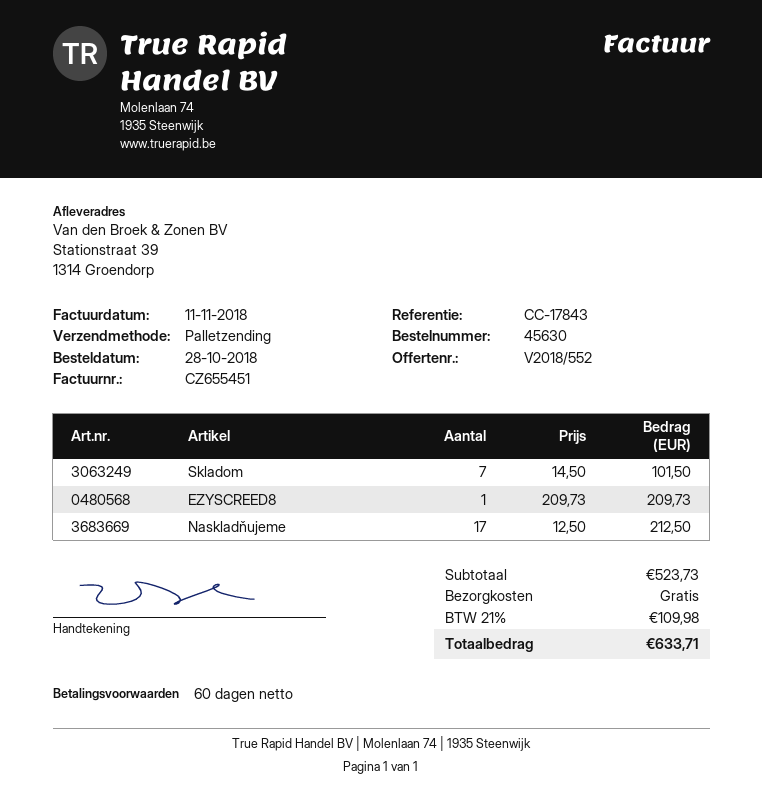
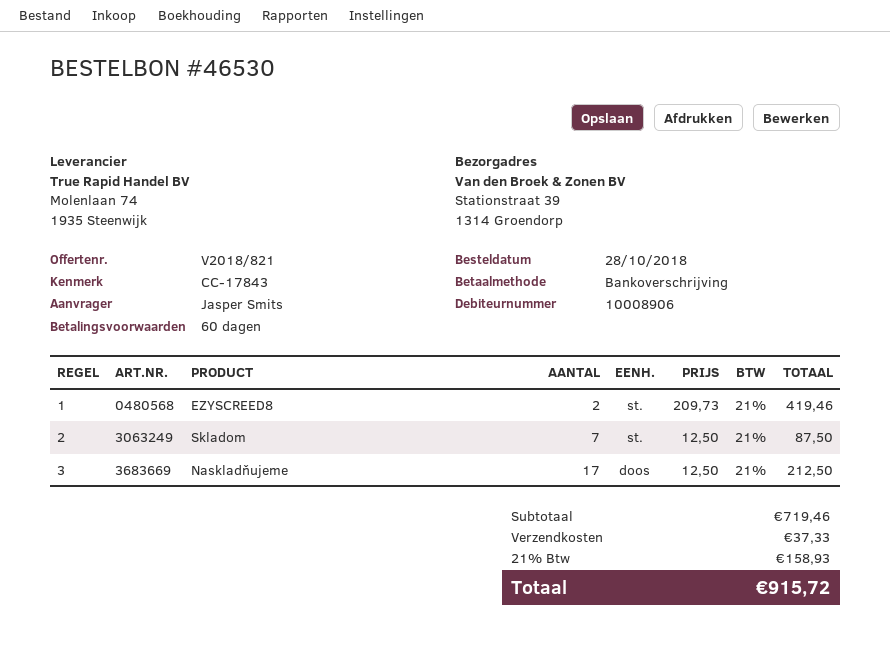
quote number: V2018/552 -> V2018/821
order number: 45630 -> 46530
Skladom: 7 x 14.50 = 101.50 -> 7 x 12.50 = 87.50
EZYSCREED8: 1 x 209.73 = 209.73 -> 2 x 209.73 = 419.46
subtotal: 523.73 -> 719.46
shipping: 0.00 -> 37.33
tax: 21% = 109.98 -> 21% = 158.93
total: 633.71 -> 915.72

